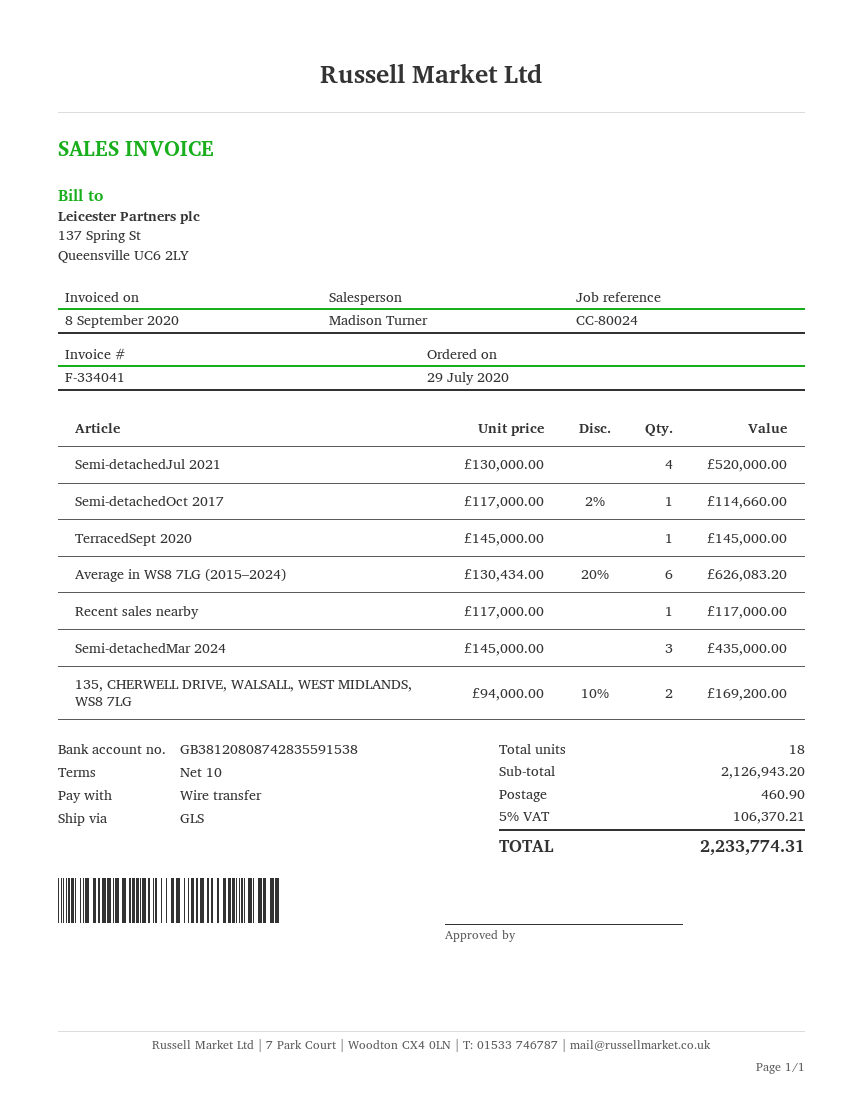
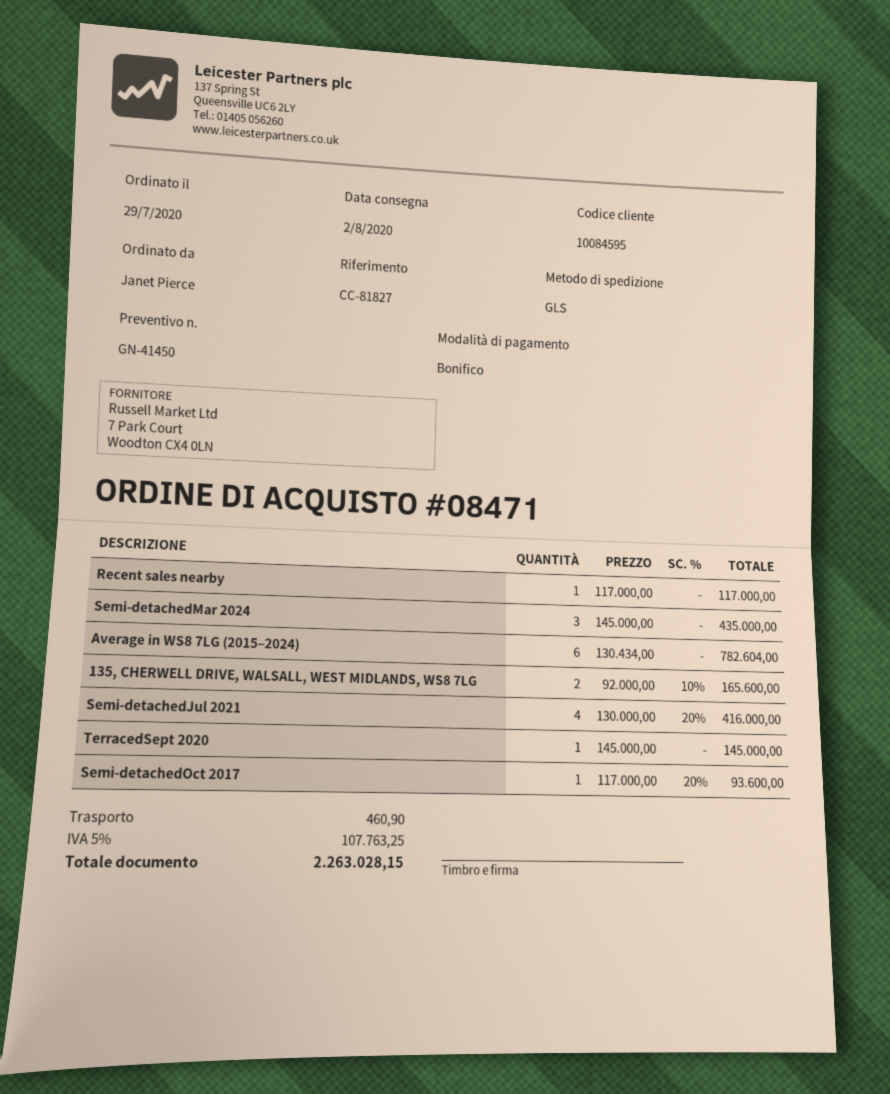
reference: CC-80024 -> CC-81827
Semi-detachedJul 2021: 4 x 130000.00 = 520000.00 -> 4 x 130000.00 - 20% = 416000.00
Semi-detachedOct 2017: 1 x 117000.00 - 2% = 114660.00 -> 1 x 117000.00 - 20% = 93600.00
Average in WS8 7LG (2015–2024): 6 x 130434.00 - 20% = 626083.20 -> 6 x 130434.00 = 782604.00
135, CHERWELL DRIVE, WALSALL, WEST MIDLANDS, WS8 7LG: 2 x 94000.00 - 10% = 169200.00 -> 2 x 92000.00 - 10% = 165600.00
tax: 5% = 106370.21 -> 5% = 107763.25
total: 2233774.31 -> 2263028.15

